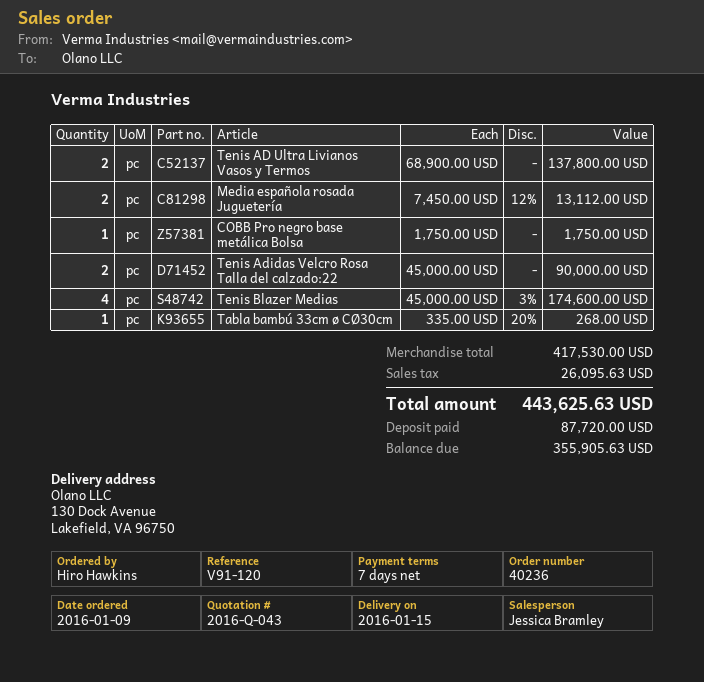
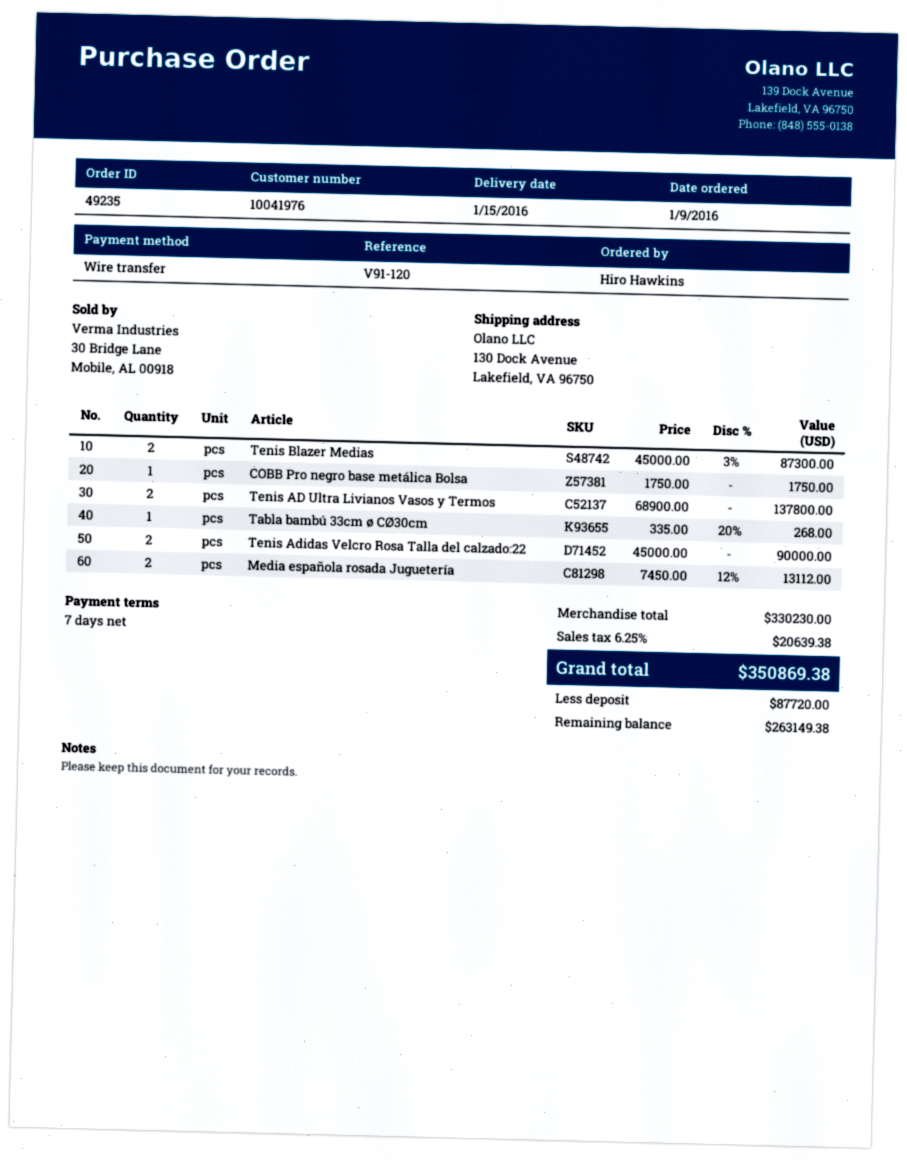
order number: 40236 -> 49235
Tenis Blazer Medias: 4 x 45000.00 - 3% = 174600.00 -> 2 x 45000.00 - 3% = 87300.00
subtotal: 417530.00 -> 330230.00
tax: 26095.63 -> 20639.38
total: 443625.63 -> 350869.38
balance: 355905.63 -> 263149.38

